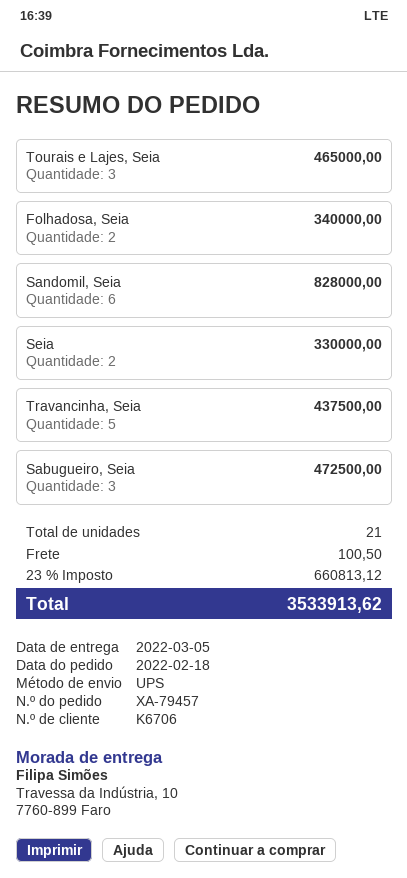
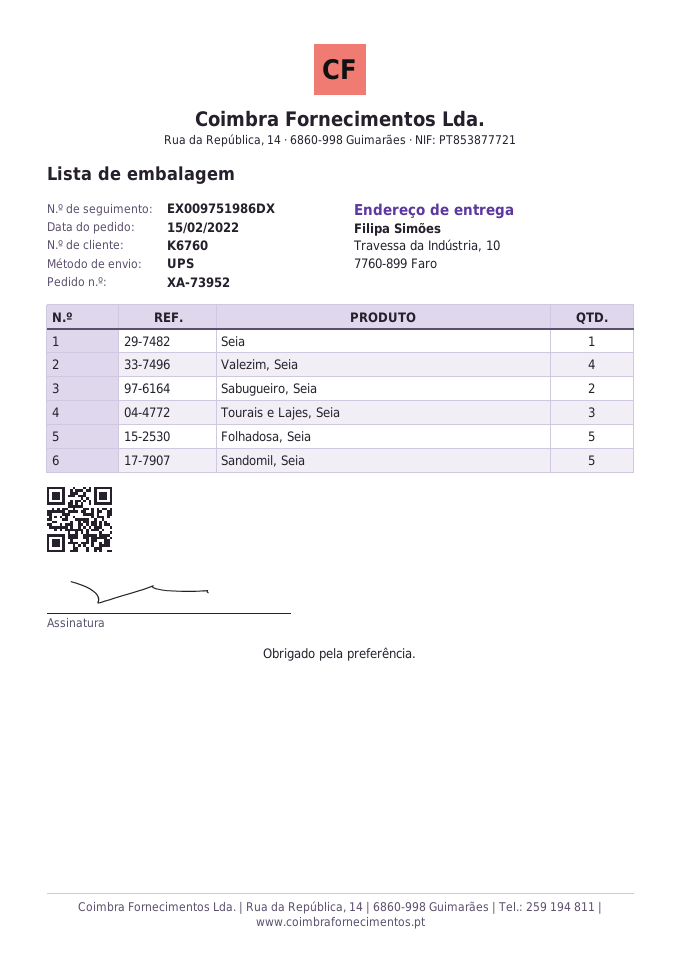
order number: XA-79457 -> XA-73952
order date: 2022-02-18 -> 2022-02-15
customer number: K6706 -> K6760
Folhadosa, Seia: 2 -> 5
Sandomil, Seia: 6 -> 5
Seia: 2 -> 1
Travancinha, Seia: 5 -> none
Sabugueiro, Seia: 3 -> 2
Valezim, Seia: none -> 4

